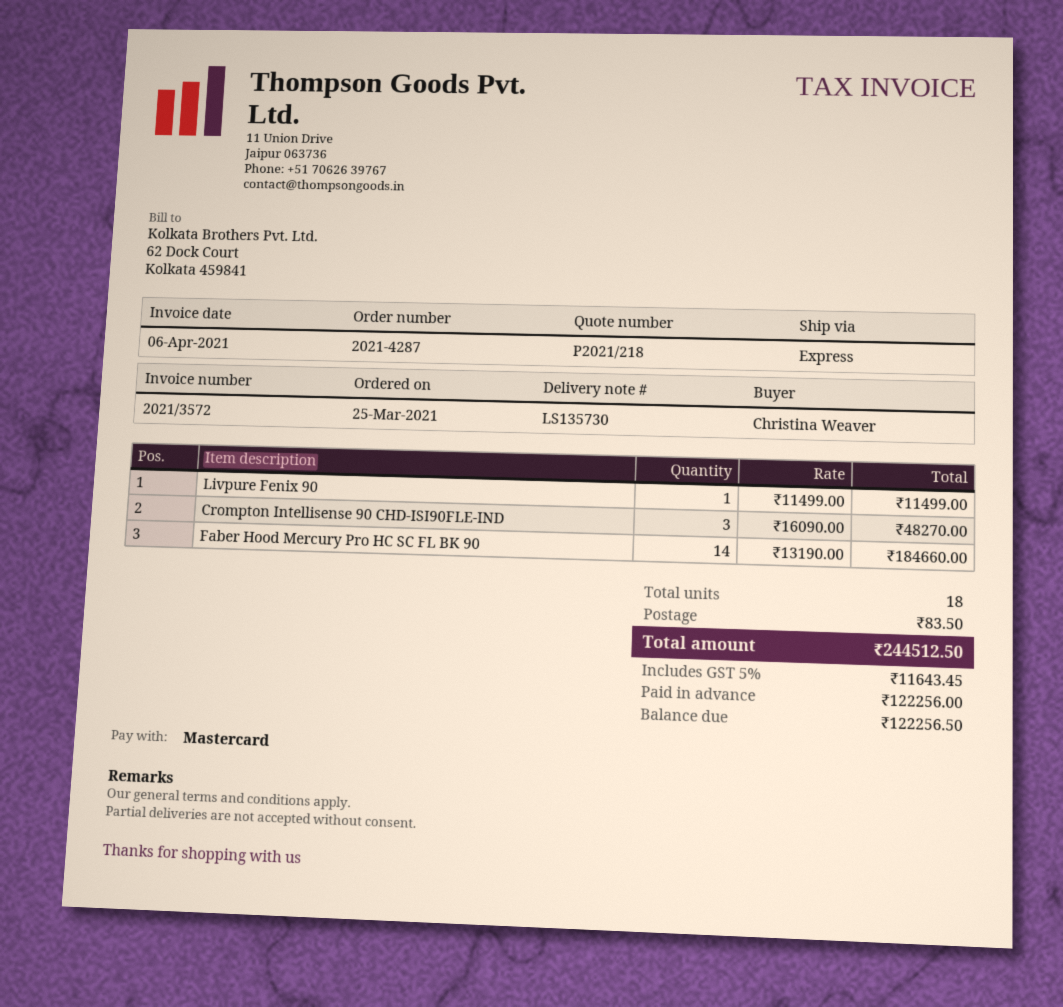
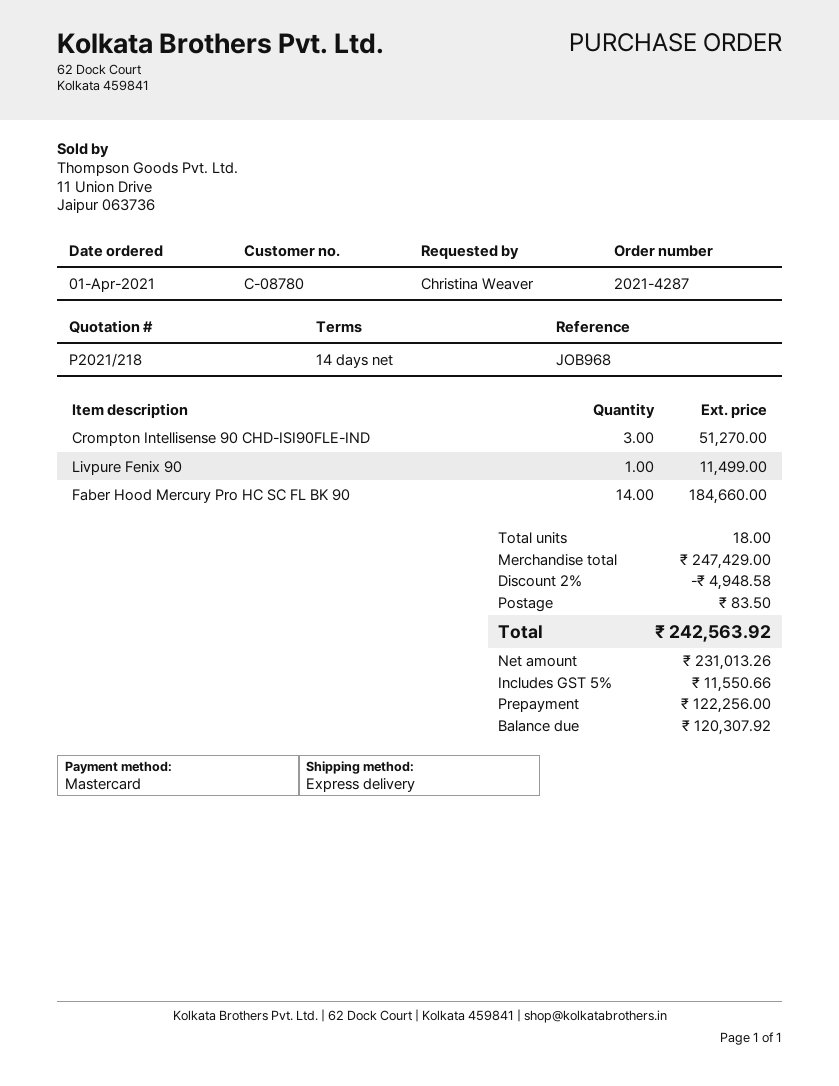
order date: 2021-03-25 -> 2021-04-01
Crompton Intellisense 90 CHD-ISI90FLE-IND: 3 for 48270.00 -> 3 for 51270.00
discount: none -> 2% = 4948.58
tax: 5% = 11643.45 -> 5% = 11550.66
total: 244512.50 -> 242563.92
balance: 122256.50 -> 120307.92

